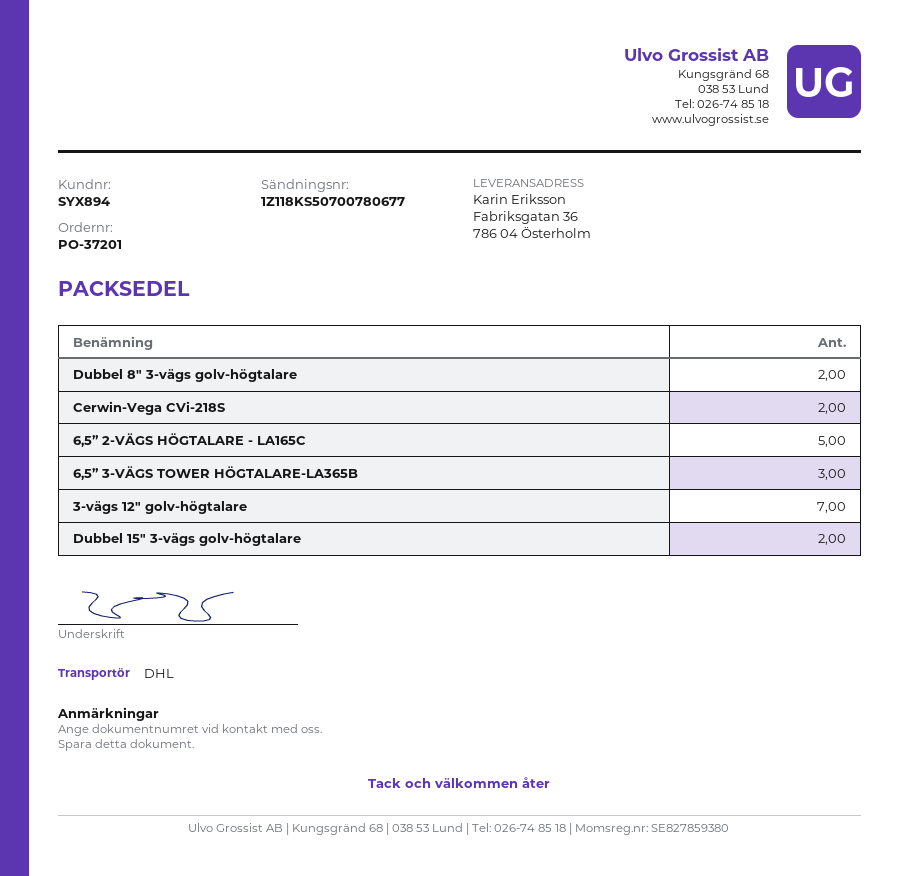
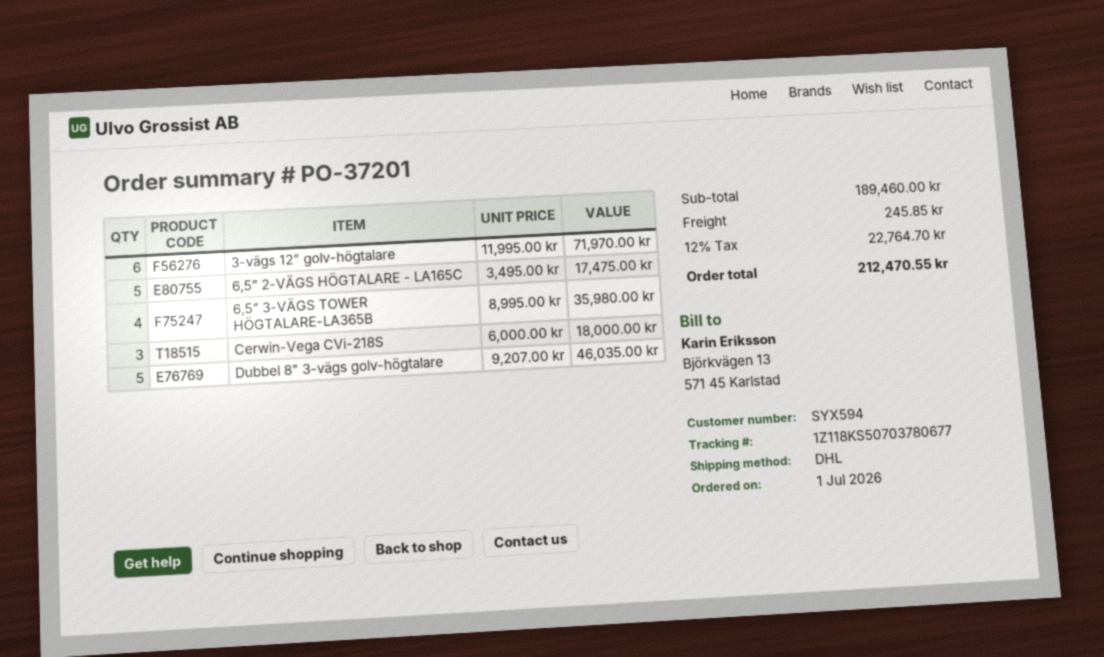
customer number: SYX894 -> SYX594
tracking number: 1Z118KS50700780677 -> 1Z118KS50703780677
Dubbel 8" 3-vägs golv-högtalare: 2 -> 5
Cerwin-Vega CVi-218S: 2 -> 3
6,5” 3-VÄGS TOWER HÖGTALARE-LA365B: 3 -> 4
3-vägs 12" golv-högtalare: 7 -> 6
Dubbel 15" 3-vägs golv-högtalare: 2 -> none

